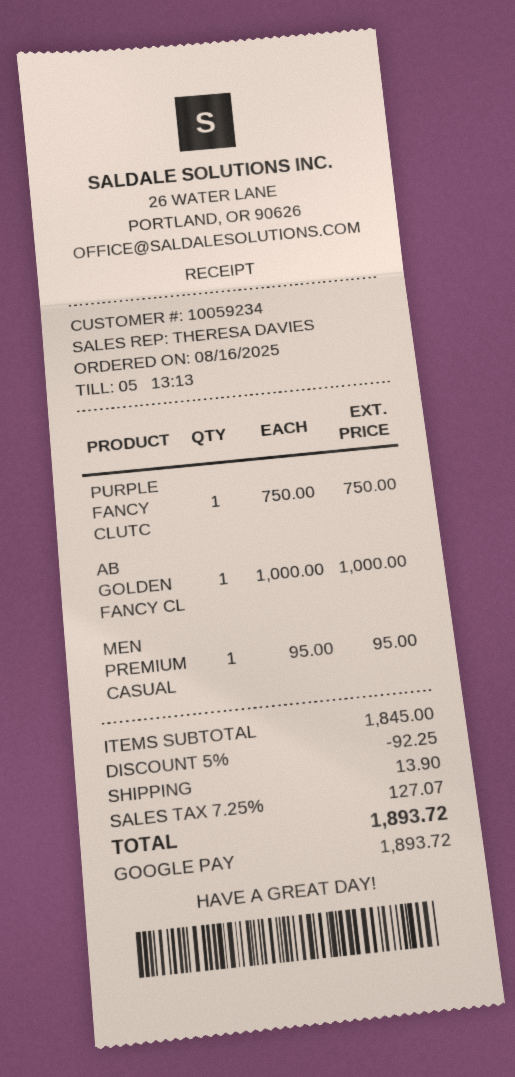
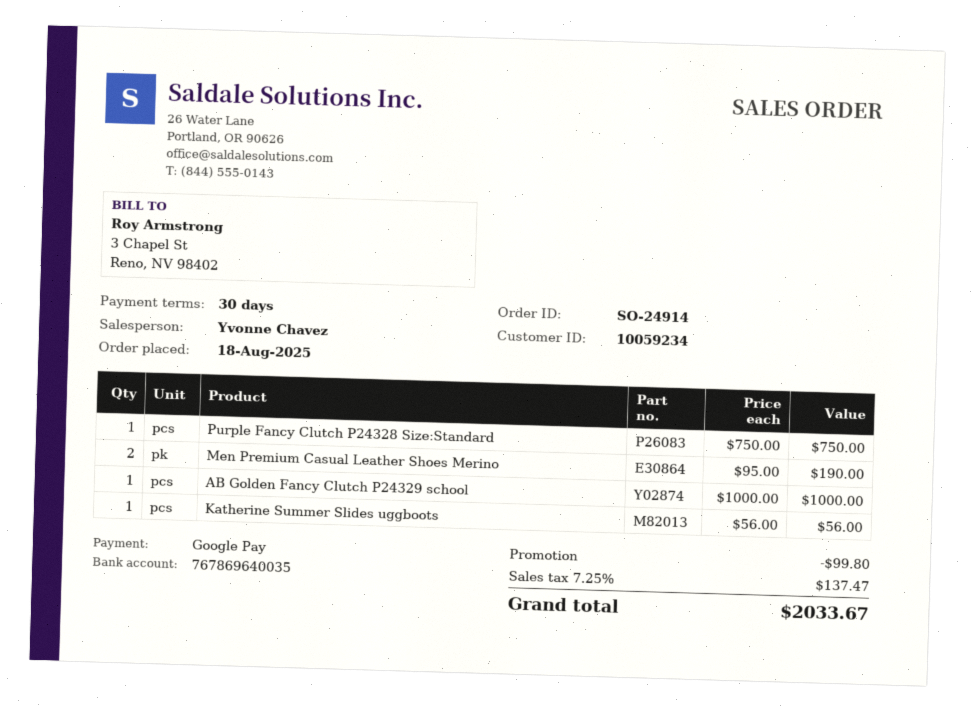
order date: 2025-08-16 -> 2025-08-18
sales rep: THERESA DAVIES -> Yvonne Chavez
MEN PREMIUM CASUAL: 1 x 95.00 = 95.00 -> 2 x 95.00 = 190.00
Katherine Summer Slides uggboots: none -> 1 x 56.00 = 56.00
discount: 92.25 -> 99.80
shipping: 13.90 -> none
tax: 7.25% = 127.07 -> 7.25% = 137.47
total: 1893.72 -> 2033.67

